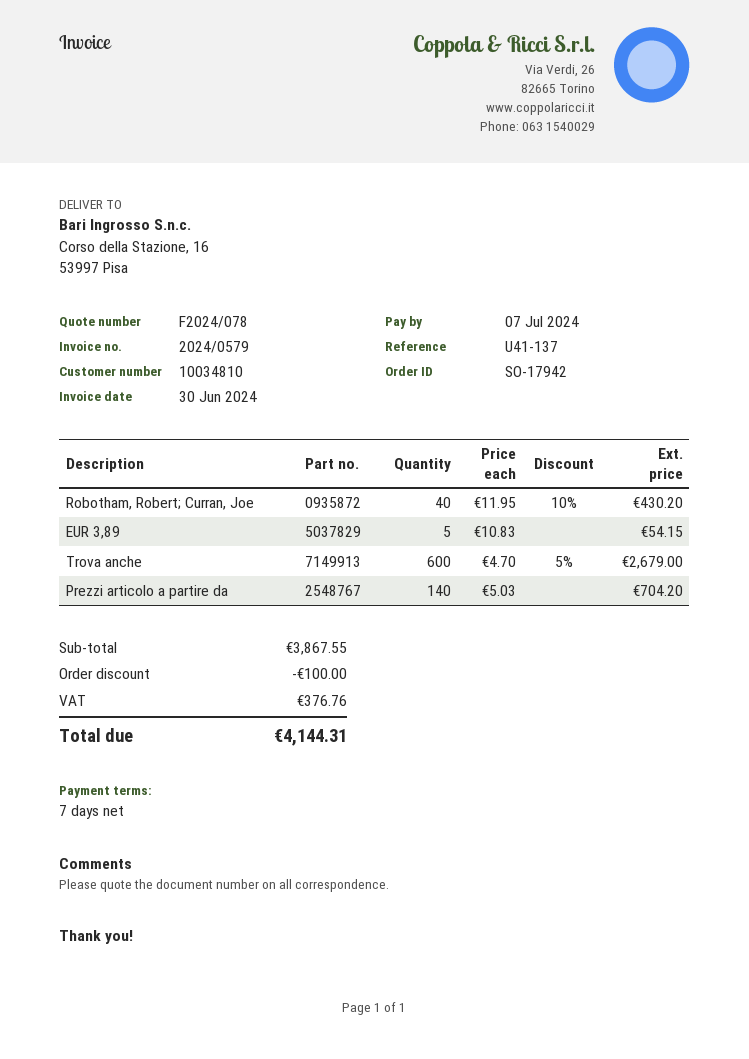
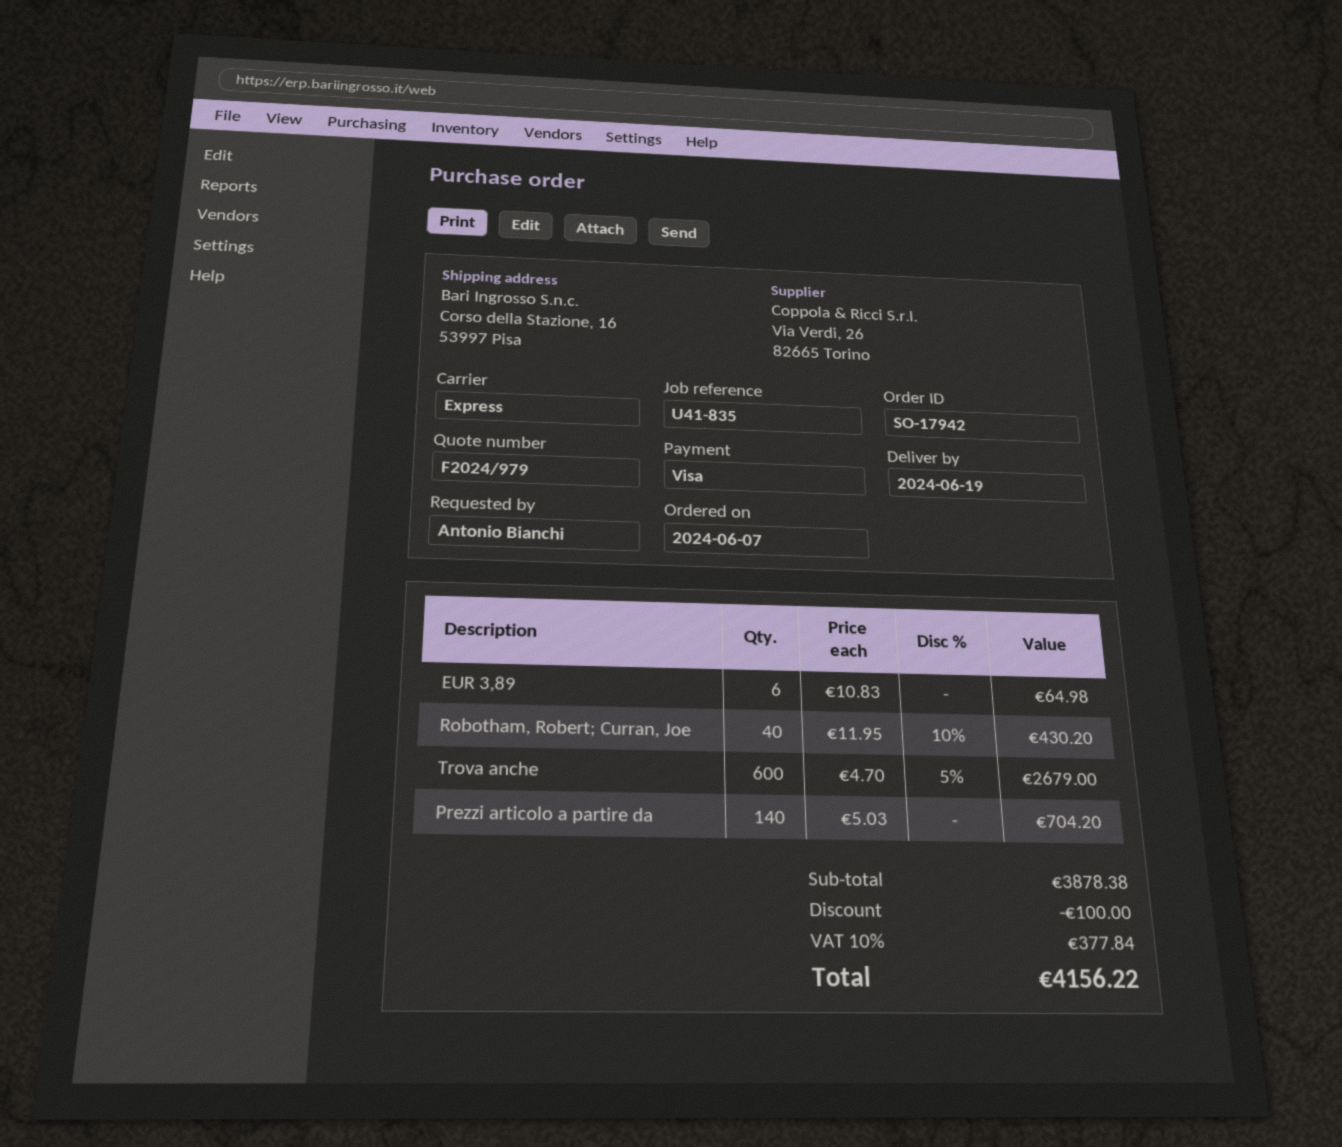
quote number: F2024/078 -> F2024/979
reference: U41-137 -> U41-835
EUR 3,89: 5 x 10.83 = 54.15 -> 6 x 10.83 = 64.98
subtotal: 3867.55 -> 3878.38
tax: 376.76 -> 377.84
total: 4144.31 -> 4156.22

